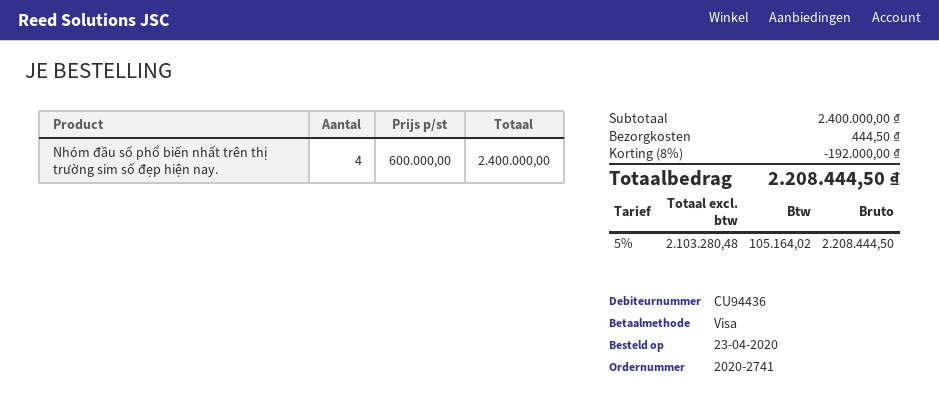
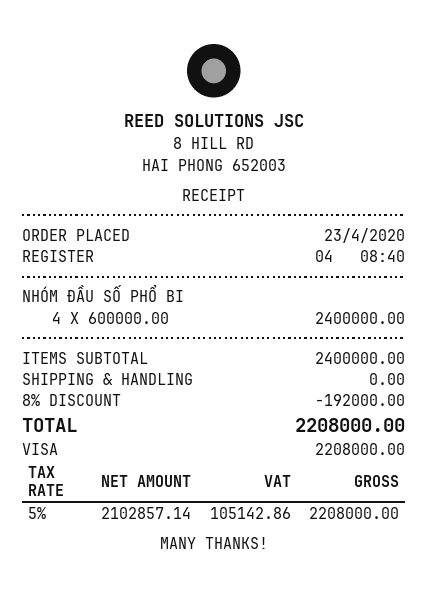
shipping: 444.50 -> 0.00
net: 2103280.48 -> 2102857.14
tax: 5% = 105164.02 -> 5% = 105142.86
total: 2208444.50 -> 2208000.00

